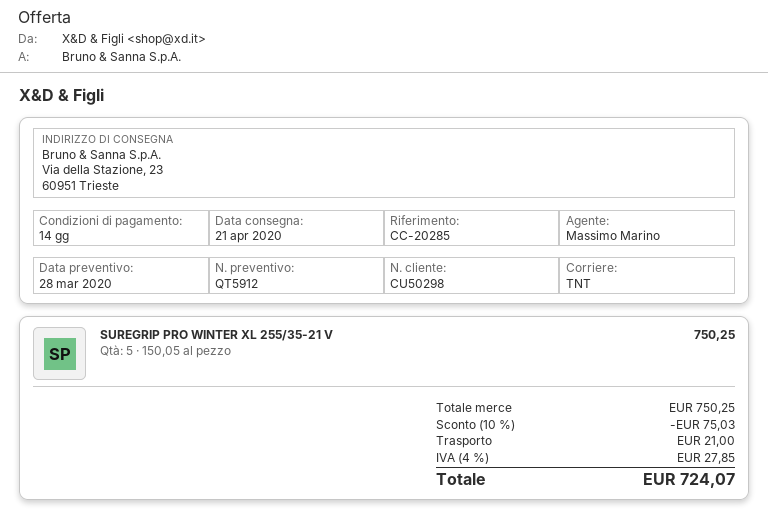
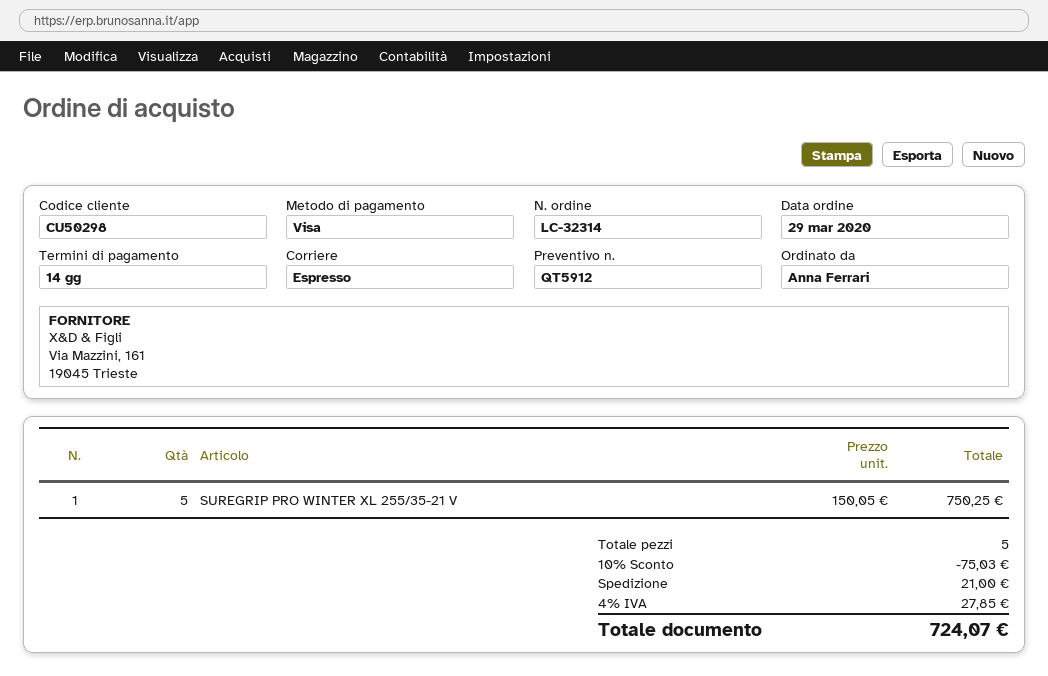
shipping method: TNT -> express

